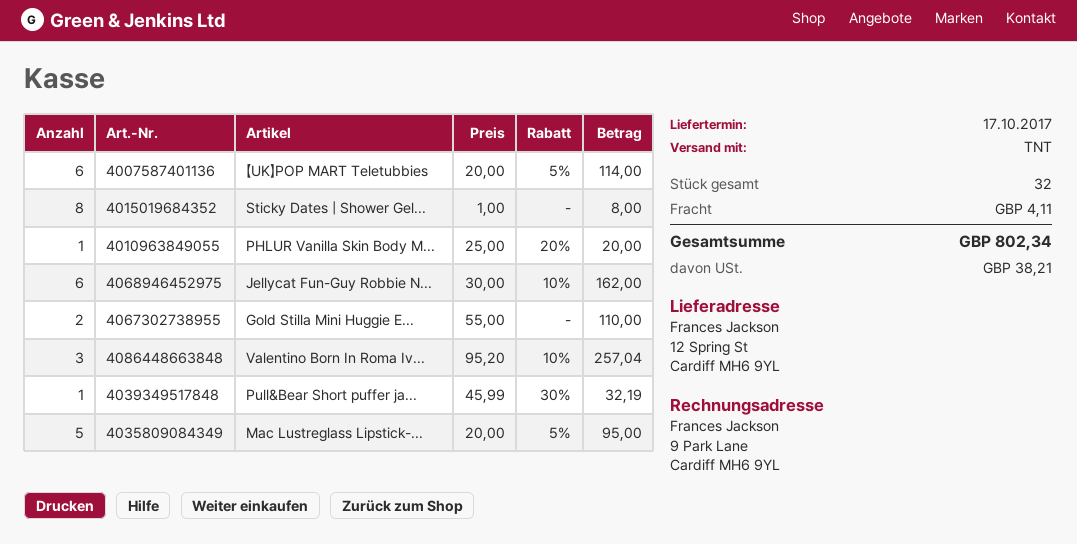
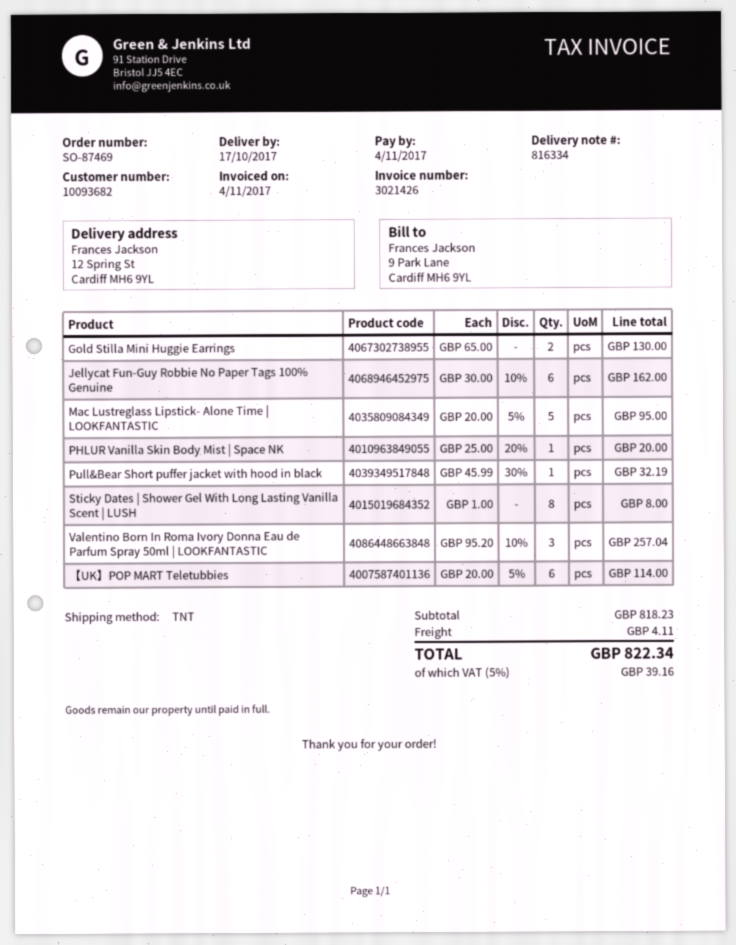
Gold Stilla Mini Huggie E...: 2 x 55.00 = 110.00 -> 2 x 65.00 = 130.00
tax: 38.21 -> 39.16
total: 802.34 -> 822.34

